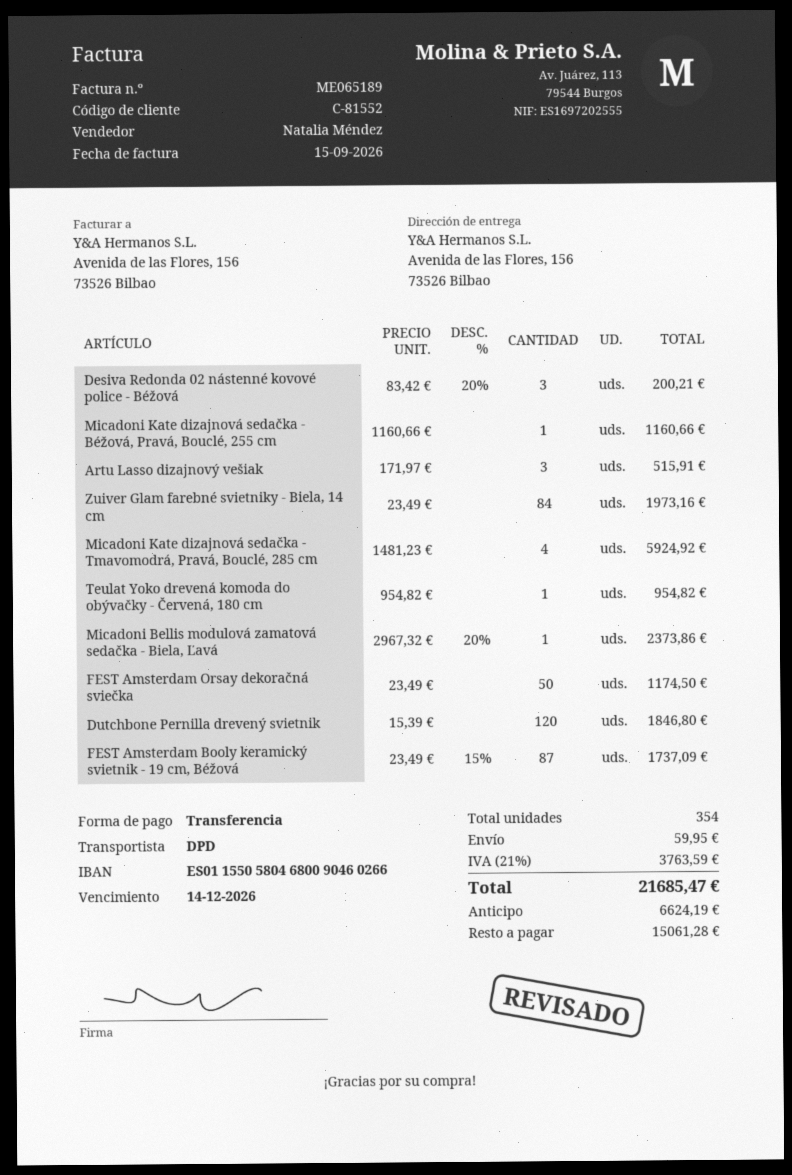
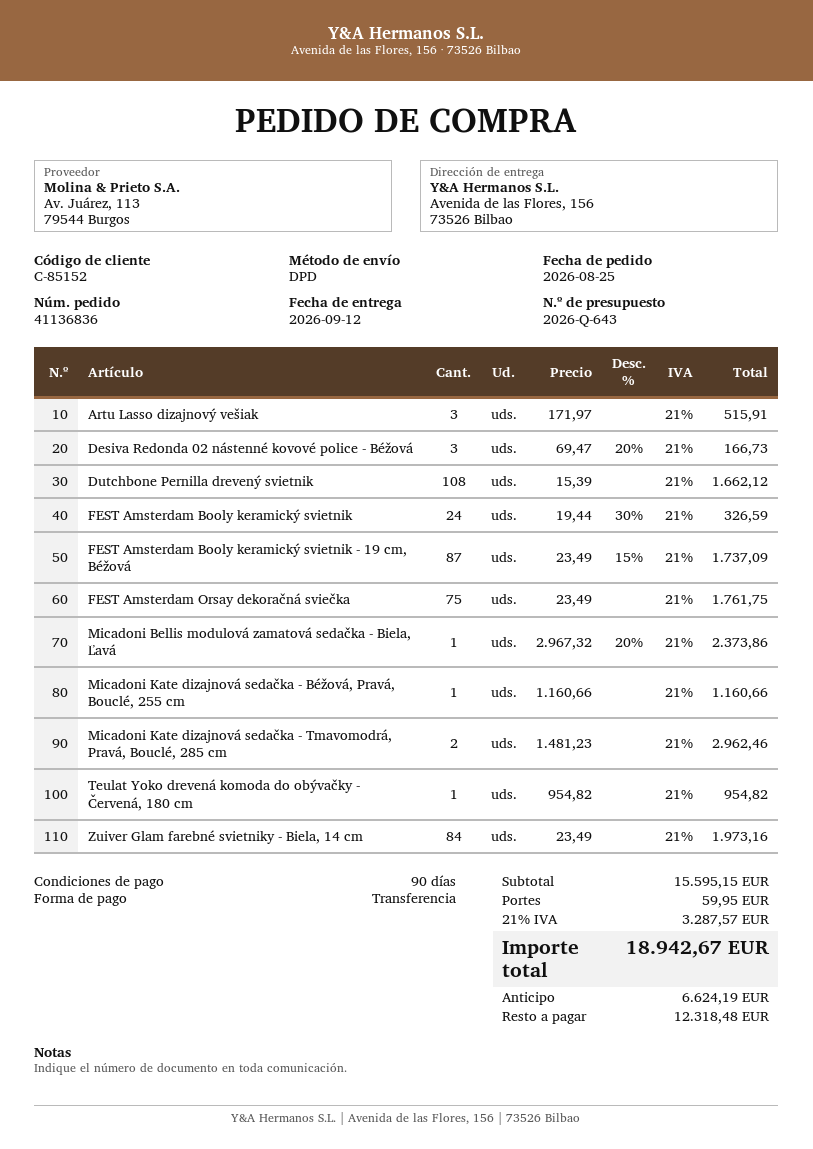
customer number: C-81552 -> C-85152
Desiva Redonda 02 nástenné kovové police - Béžová: 3 x 83.42 - 20% = 200.21 -> 3 x 69.47 - 20% = 166.73
Micadoni Kate dizajnová sedačka - Tmavomodrá, Pravá, Bouclé, 285 cm: 4 x 1481.23 = 5924.92 -> 2 x 1481.23 = 2962.46
FEST Amsterdam Orsay dekoračná sviečka: 50 x 23.49 = 1174.50 -> 75 x 23.49 = 1761.75
Dutchbone Pernilla drevený svietnik: 120 x 15.39 = 1846.80 -> 108 x 15.39 = 1662.12
FEST Amsterdam Booly keramický svietnik: none -> 24 x 19.44 - 30% = 326.59
tax: 21% = 3763.59 -> 21% = 3287.57
total: 21685.47 -> 18942.67
balance: 15061.28 -> 12318.48

